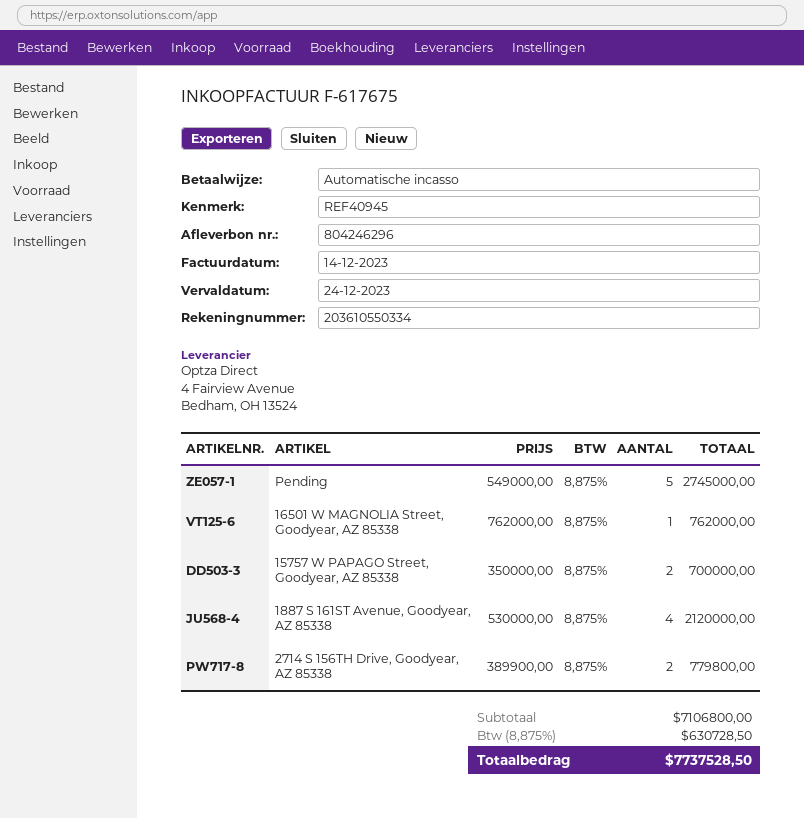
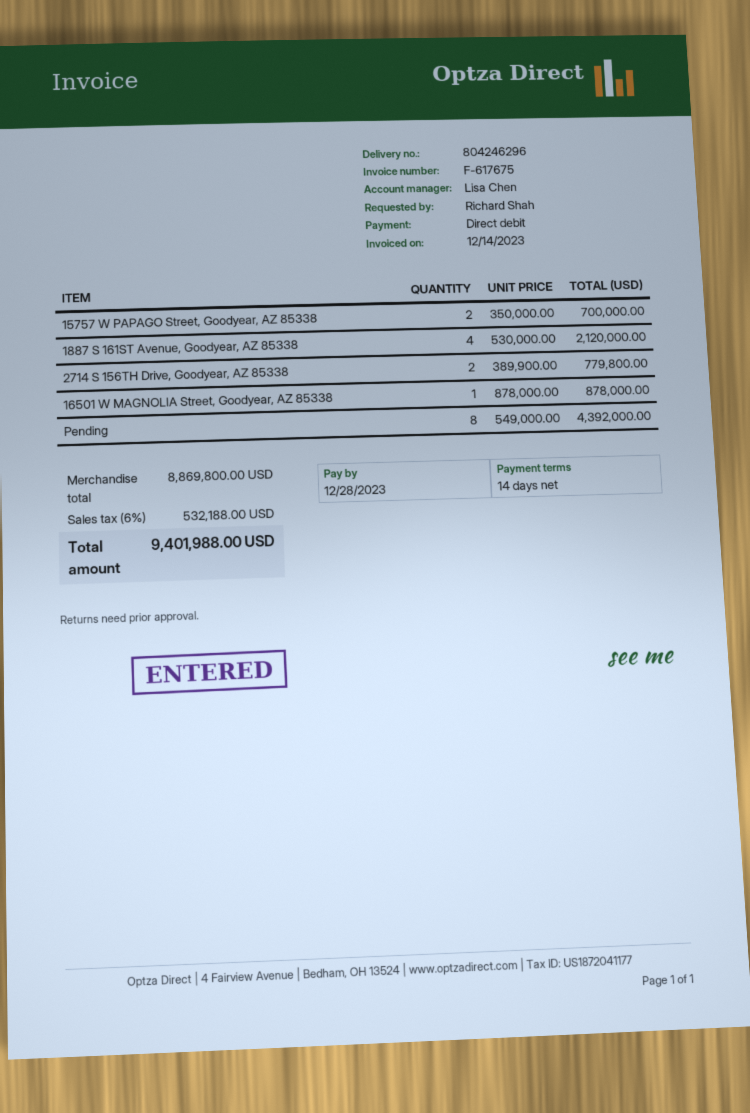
due date: 2023-12-24 -> 2023-12-28
Pending: 5 x 549000.00 = 2745000.00 -> 8 x 549000.00 = 4392000.00
16501 W MAGNOLIA Street, Goodyear, AZ 85338: 1 x 762000.00 = 762000.00 -> 1 x 878000.00 = 878000.00
subtotal: 7106800.00 -> 8869800.00
tax: 8.875% = 630728.50 -> 6% = 532188.00
total: 7737528.50 -> 9401988.00

